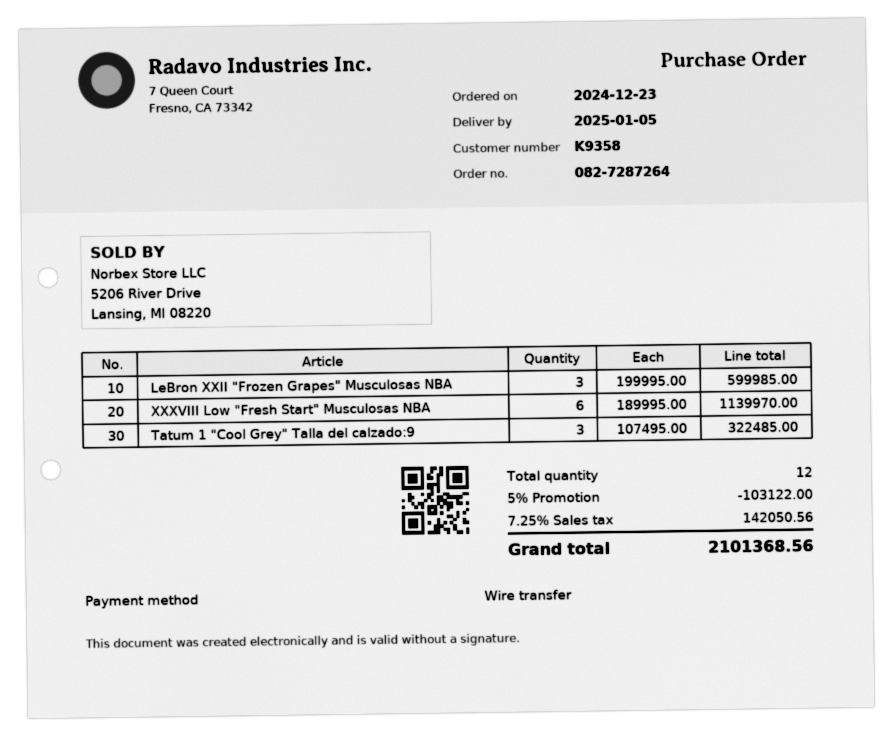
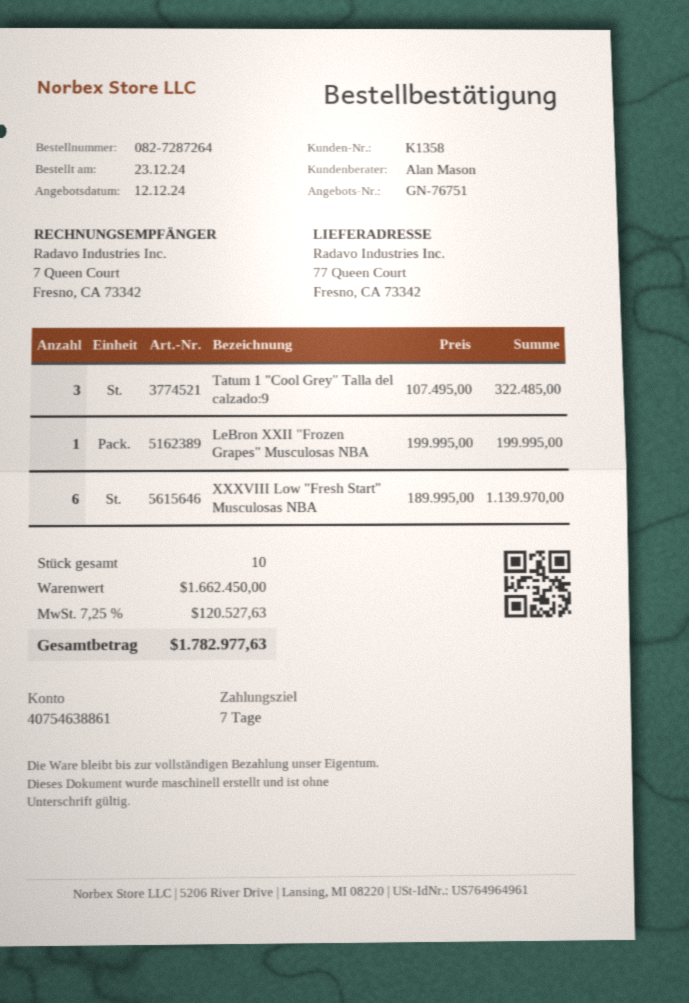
customer number: K9358 -> K1358
LeBron XXII "Frozen Grapes" Musculosas NBA: 3 x 199995.00 = 599985.00 -> 1 x 199995.00 = 199995.00
total quantity: 12 -> 10
discount: 5% = 103122.00 -> none
tax: 7.25% = 142050.56 -> 7.25% = 120527.63
total: 2101368.56 -> 1782977.63

